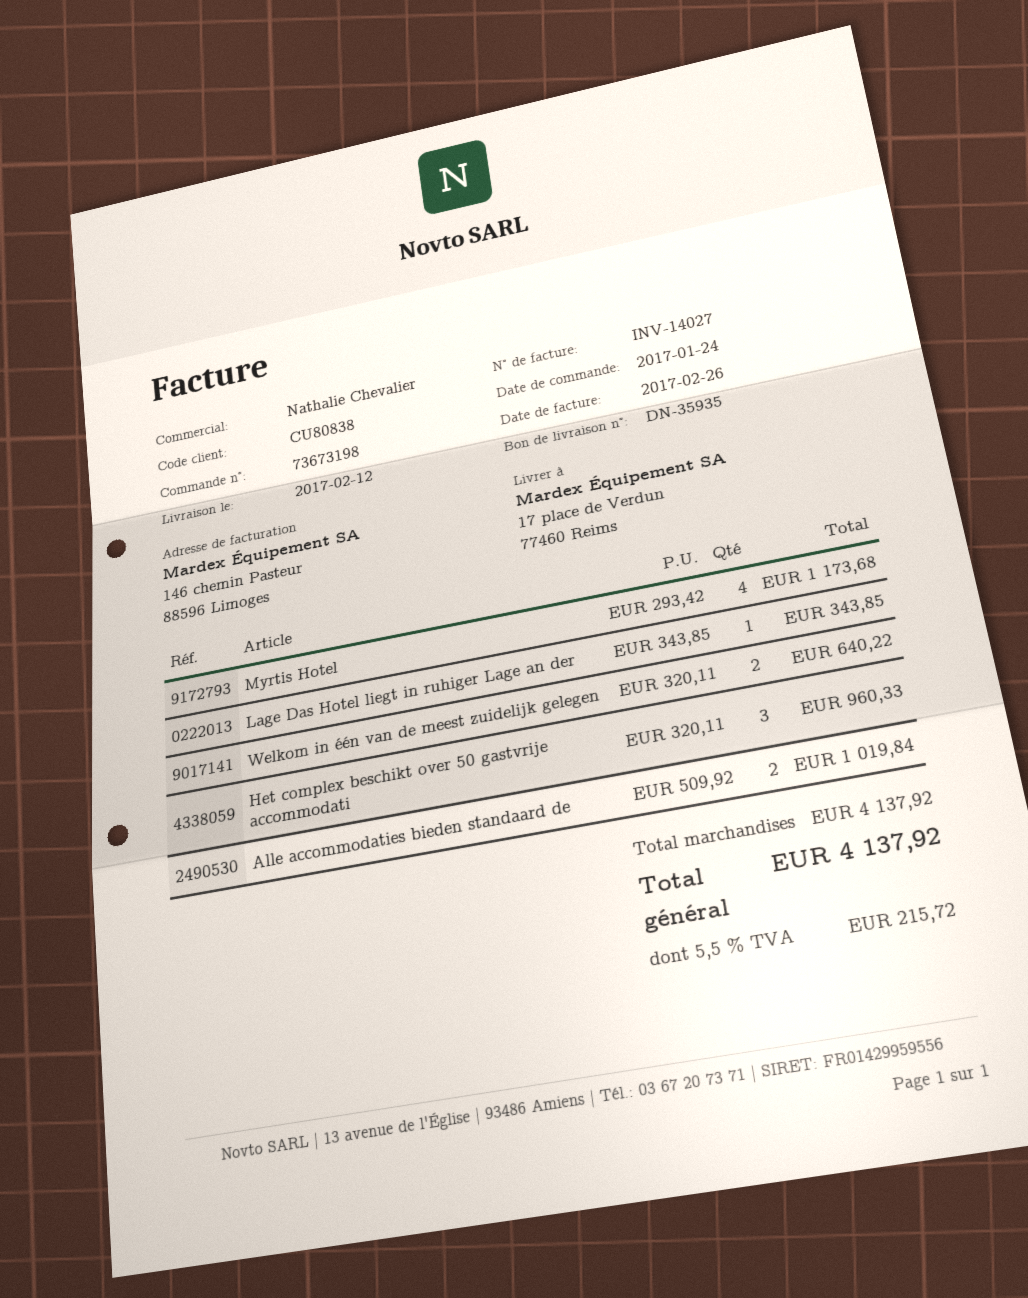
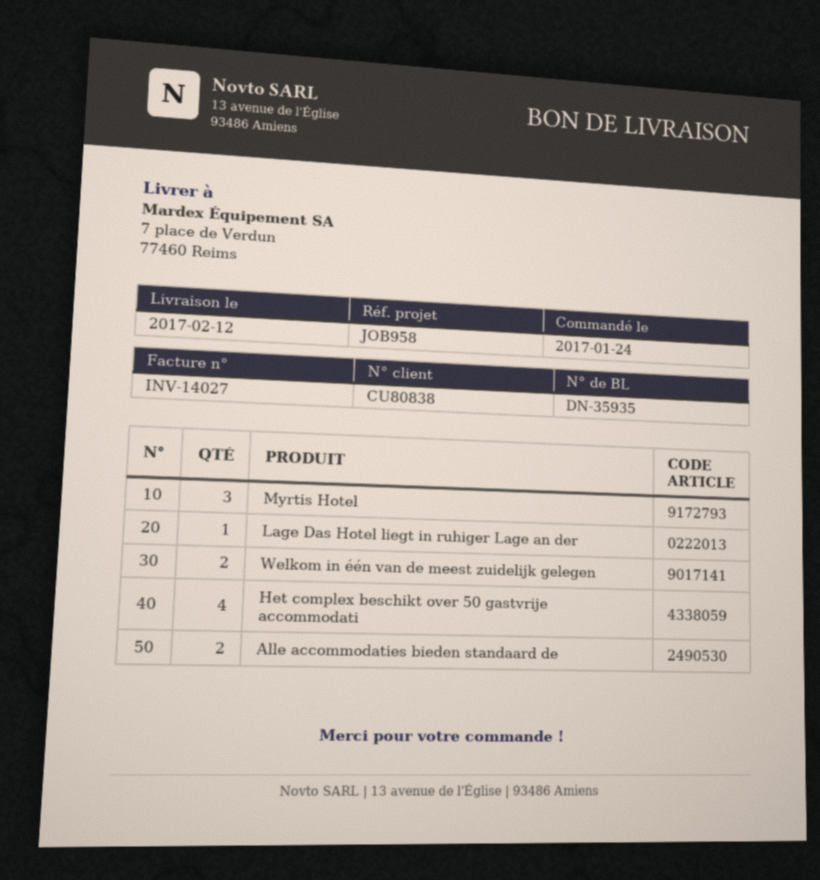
ship to: 17 place de Verdun, 77460 Reims -> 7 place de Verdun, 77460 Reims
Myrtis Hotel: 4 -> 3
Het complex beschikt over 50 gastvrije accommodati: 3 -> 4

